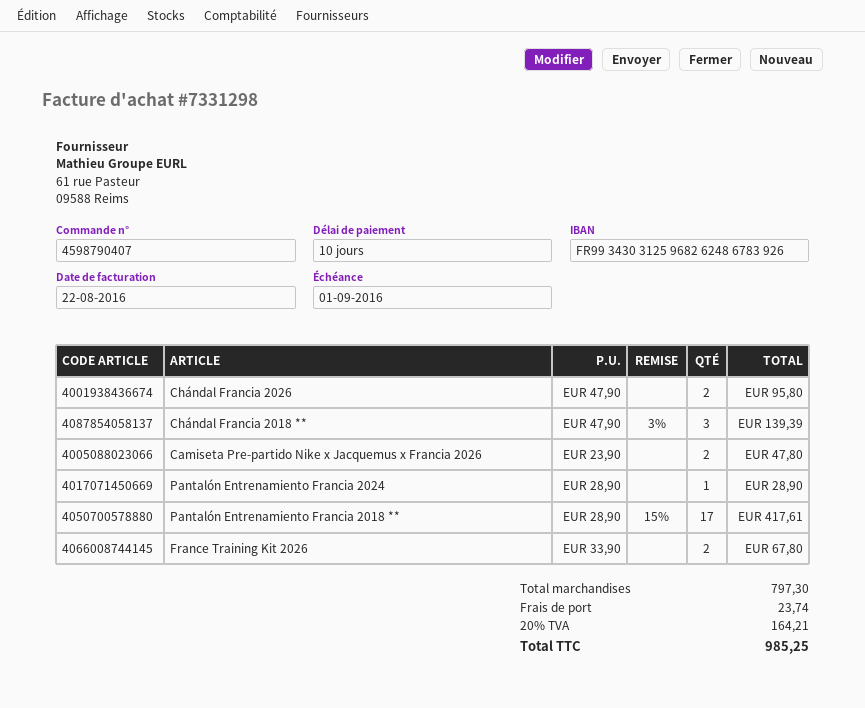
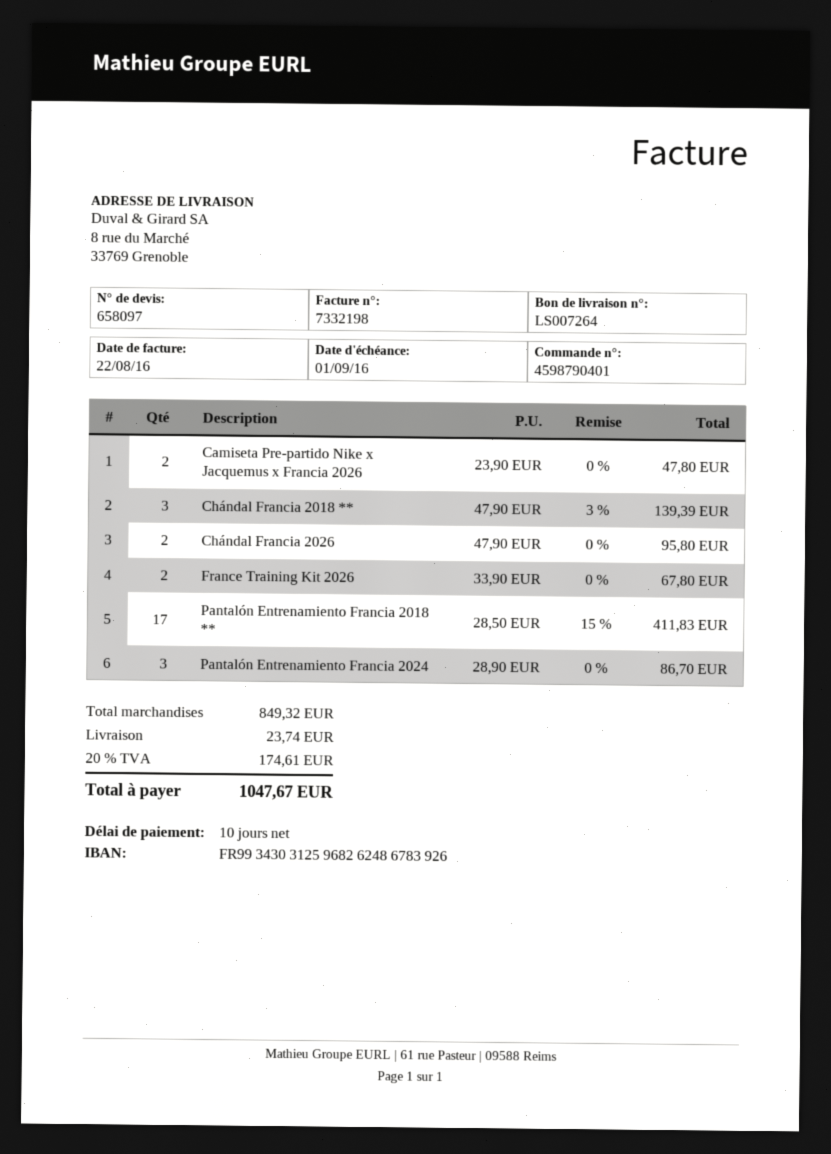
order number: 4598790407 -> 4598790401
invoice number: 7331298 -> 7332198
Pantalón Entrenamiento Francia 2024: 1 x 28.90 = 28.90 -> 3 x 28.90 = 86.70
Pantalón Entrenamiento Francia 2018 **: 17 x 28.90 - 15% = 417.61 -> 17 x 28.50 - 15% = 411.83
subtotal: 797.30 -> 849.32
tax: 20% = 164.21 -> 20% = 174.61
total: 985.25 -> 1047.67

